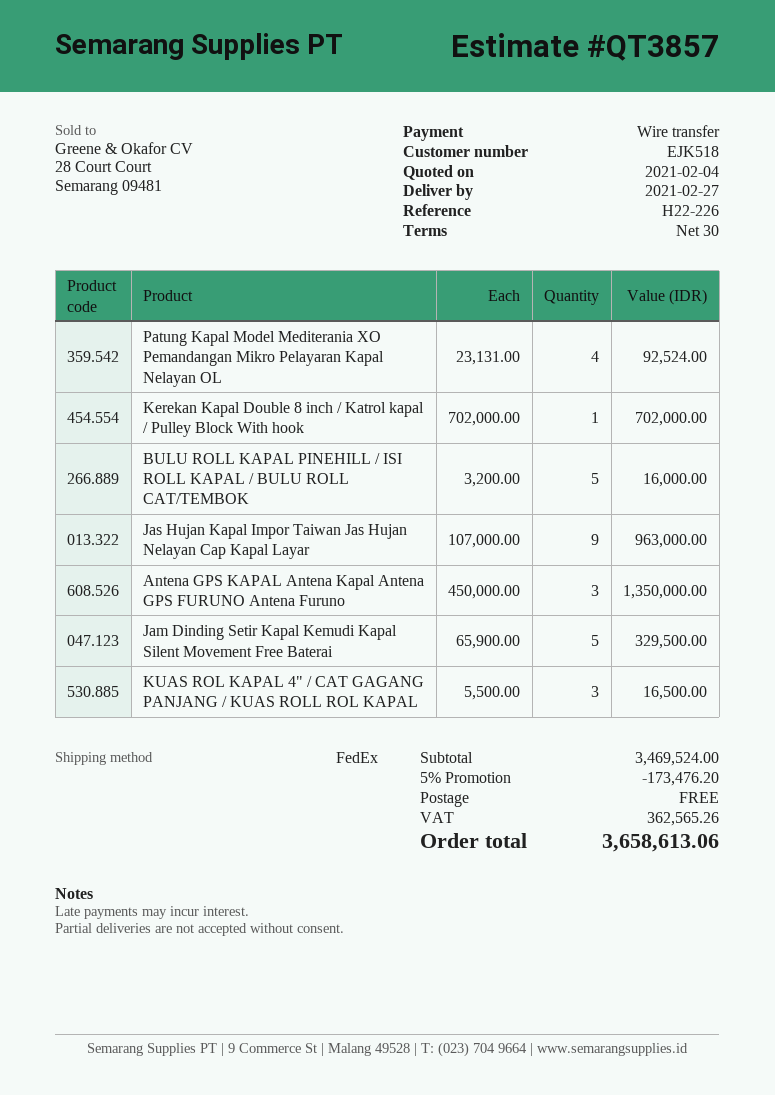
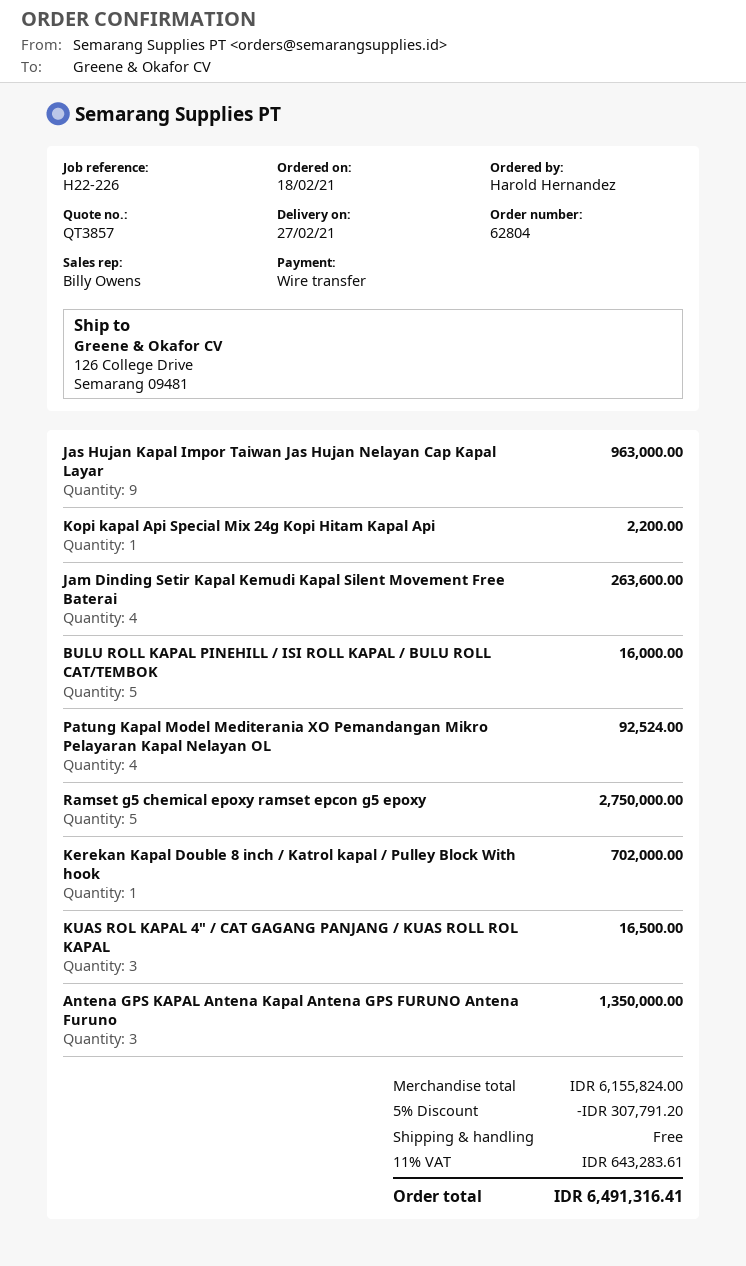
Jam Dinding Setir Kapal Kemudi Kapal Silent Movement Free Baterai: 5 for 329500.00 -> 4 for 263600.00
Kopi kapal Api Special Mix 24g Kopi Hitam Kapal Api: none -> 1 for 2200.00
Ramset g5 chemical epoxy ramset epcon g5 epoxy: none -> 5 for 2750000.00
subtotal: 3469524.00 -> 6155824.00
discount: 5% = 173476.20 -> 5% = 307791.20
tax: 362565.26 -> 643283.61
total: 3658613.06 -> 6491316.41

